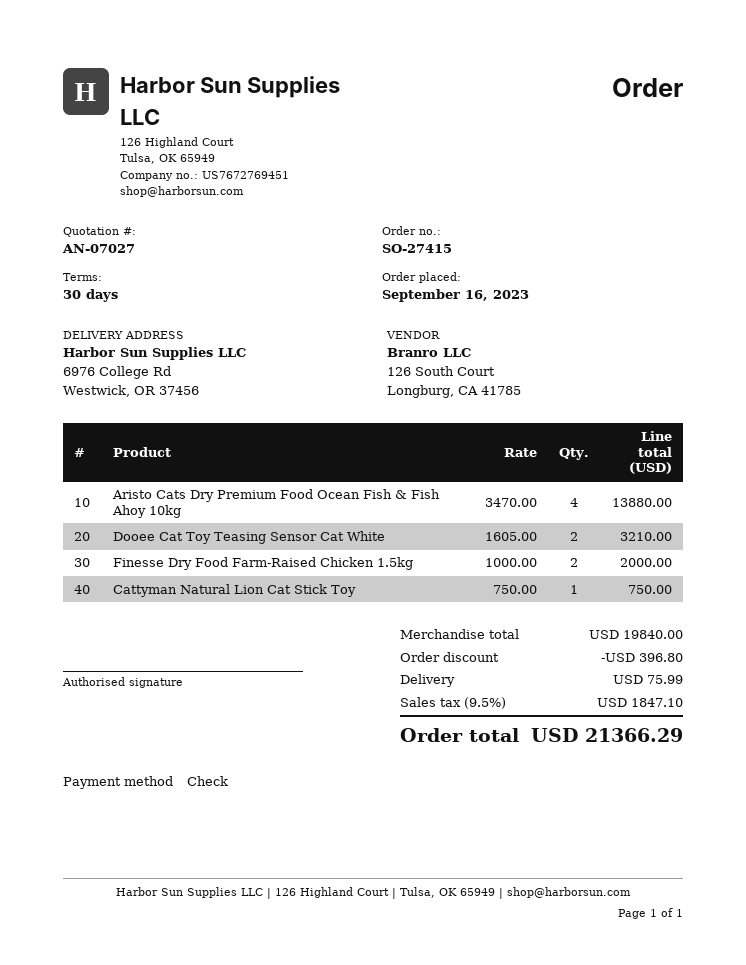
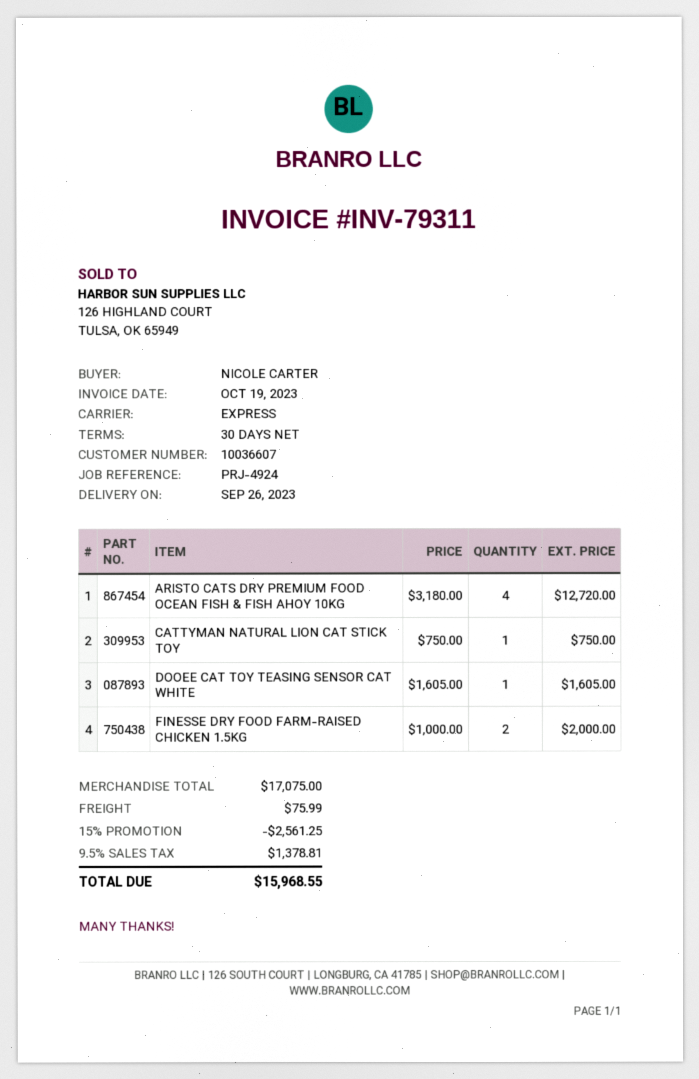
Aristo Cats Dry Premium Food Ocean Fish & Fish Ahoy 10kg: 4 x 3470.00 = 13880.00 -> 4 x 3180.00 = 12720.00
Dooee Cat Toy Teasing Sensor Cat White: 2 x 1605.00 = 3210.00 -> 1 x 1605.00 = 1605.00
subtotal: 19840.00 -> 17075.00
discount: 396.80 -> 2561.25
tax: 9.5% = 1847.10 -> 9.5% = 1378.81
total: 21366.29 -> 15968.55

